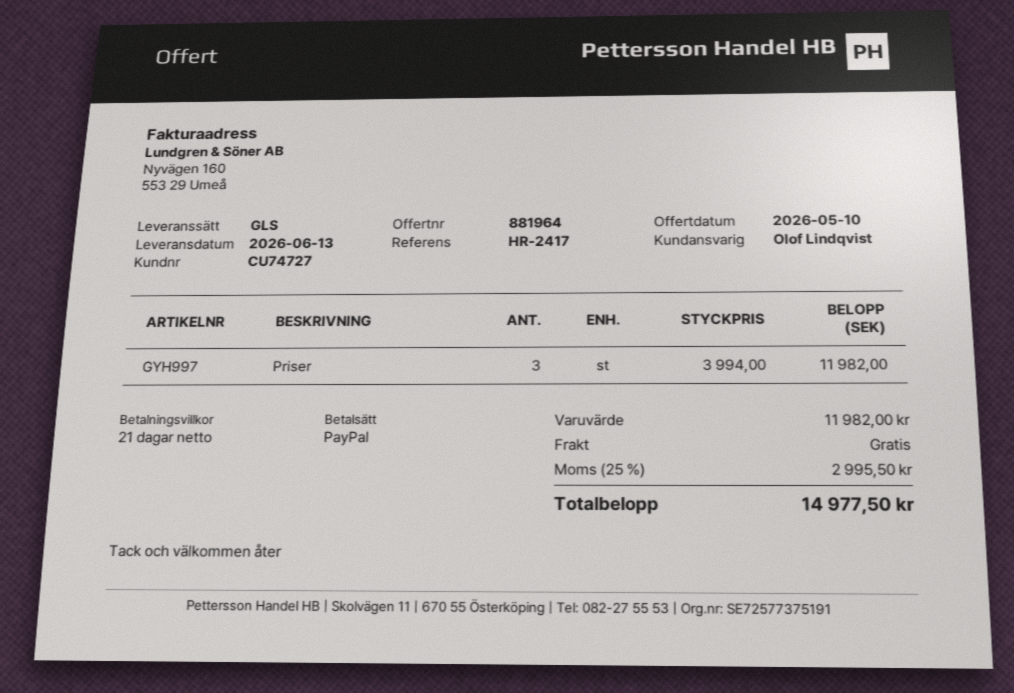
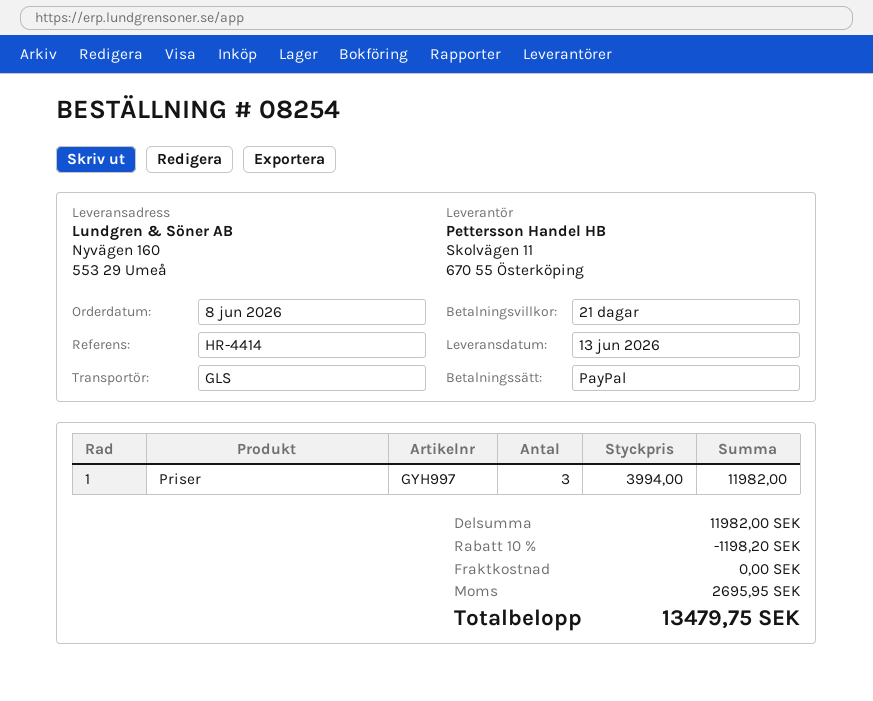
reference: HR-2417 -> HR-4414
discount: none -> 10% = 1198.20
tax: 2995.50 -> 2695.95
total: 14977.50 -> 13479.75

